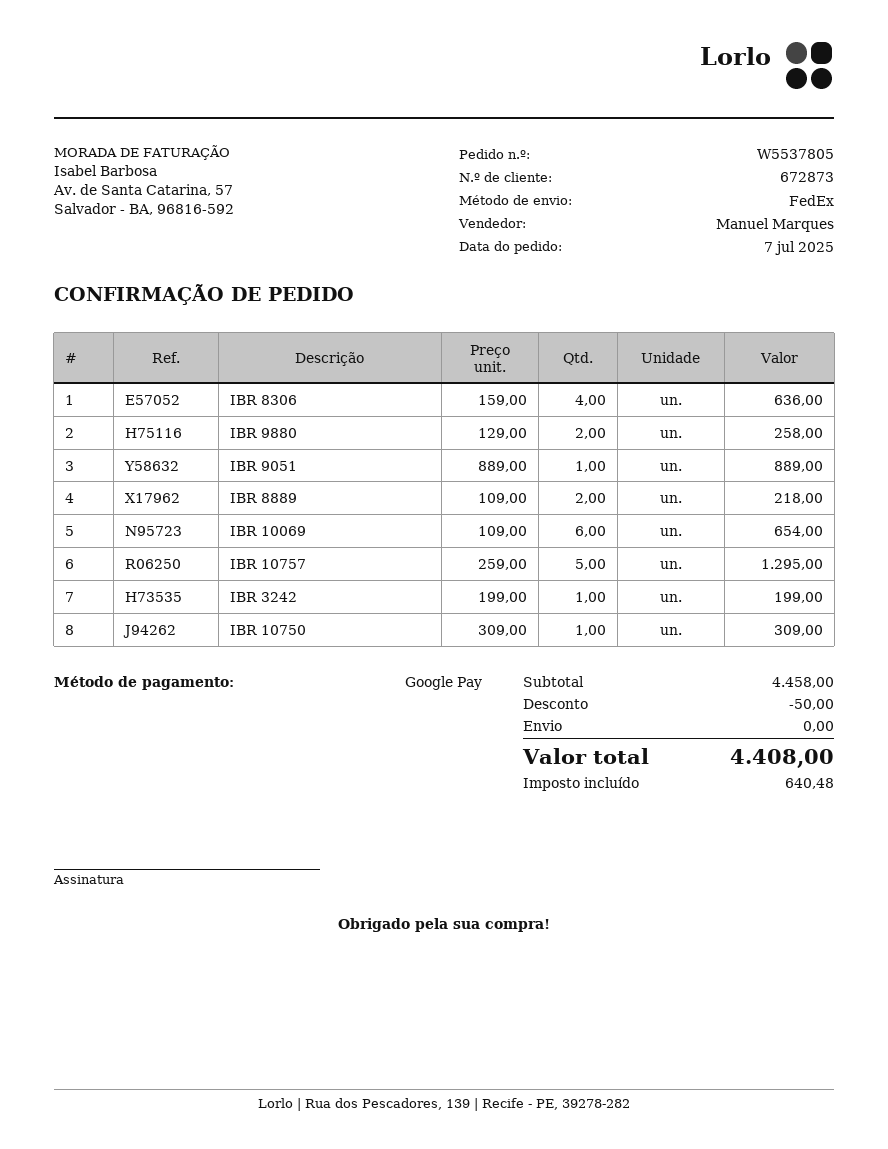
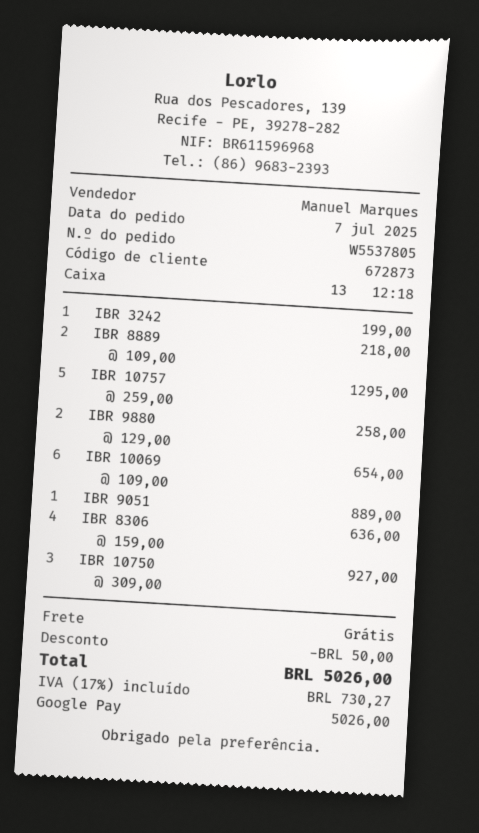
IBR 10750: 1 x 309.00 = 309.00 -> 3 x 309.00 = 927.00
tax: 640.48 -> 730.27
total: 4408.00 -> 5026.00

